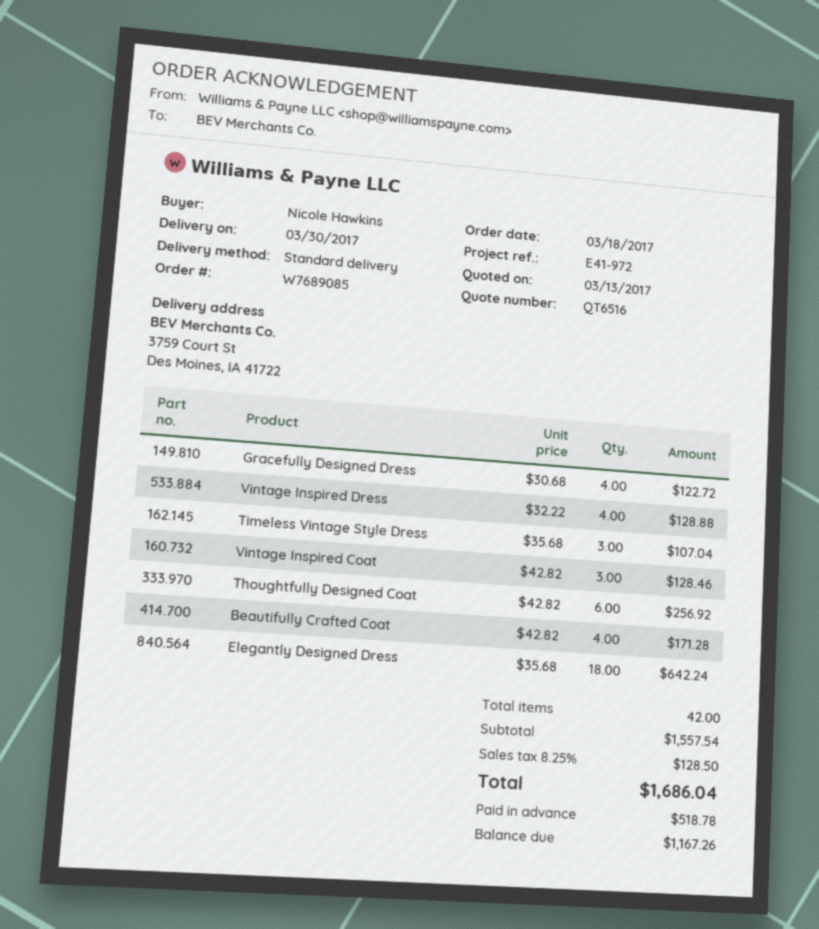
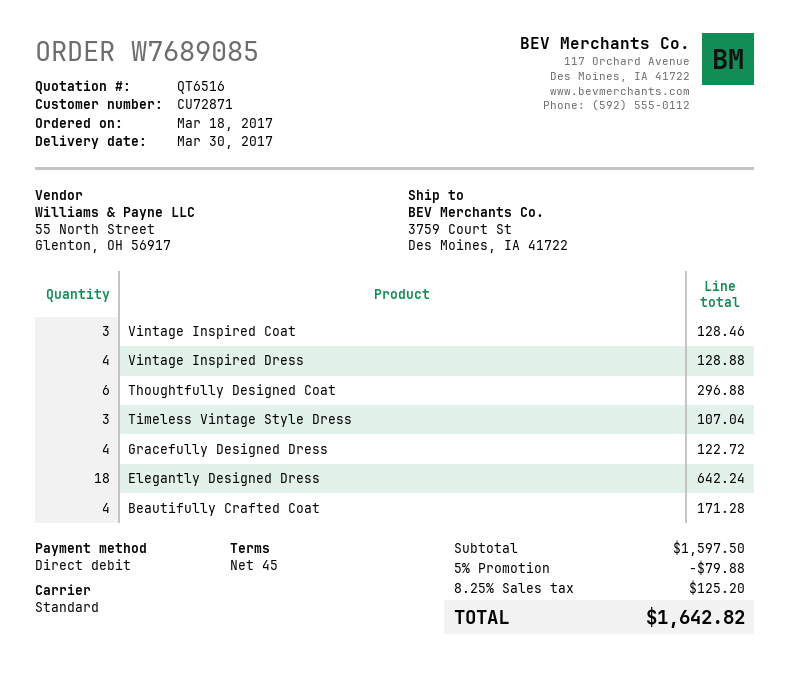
Thoughtfully Designed Coat: 6 for 256.92 -> 6 for 296.88
subtotal: 1557.54 -> 1597.50
discount: none -> 5% = 79.88
tax: 8.25% = 128.50 -> 8.25% = 125.20
total: 1686.04 -> 1642.82

